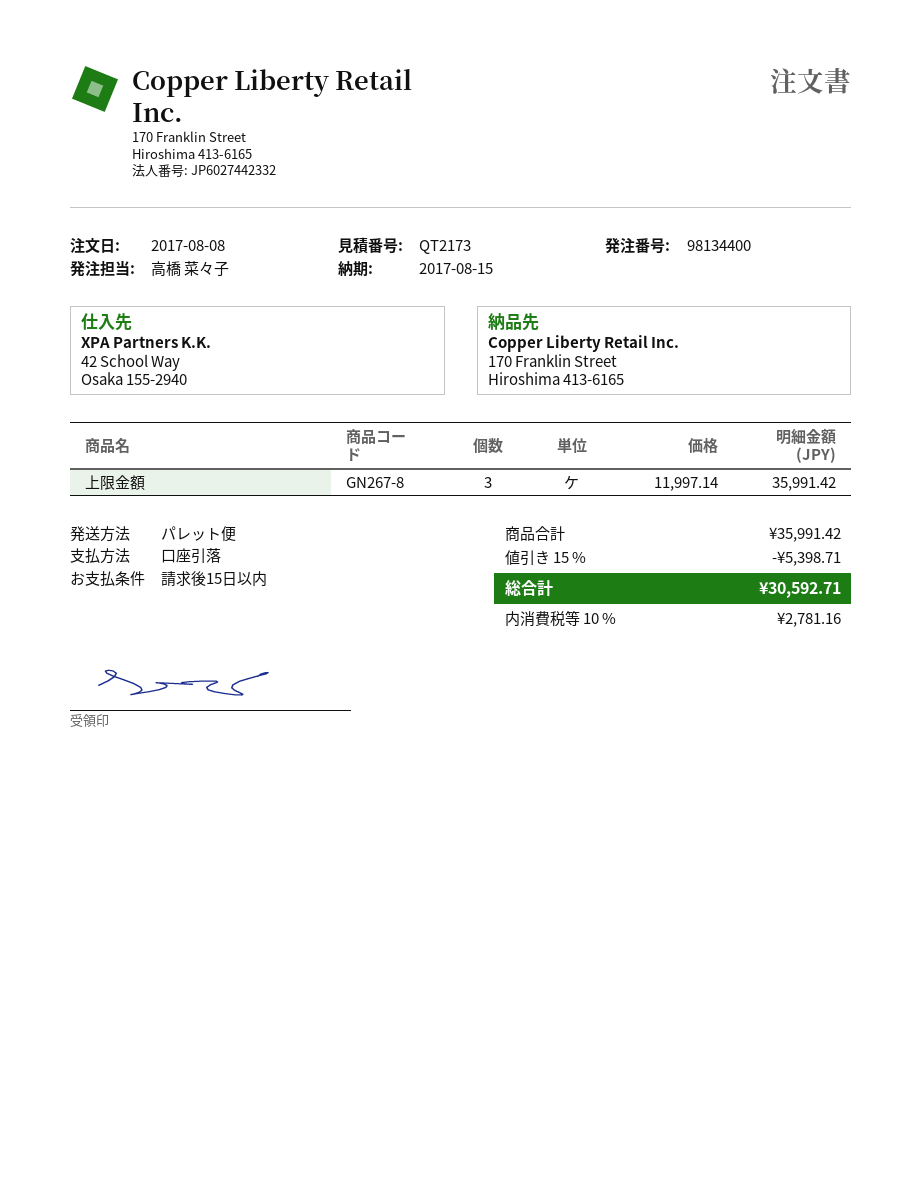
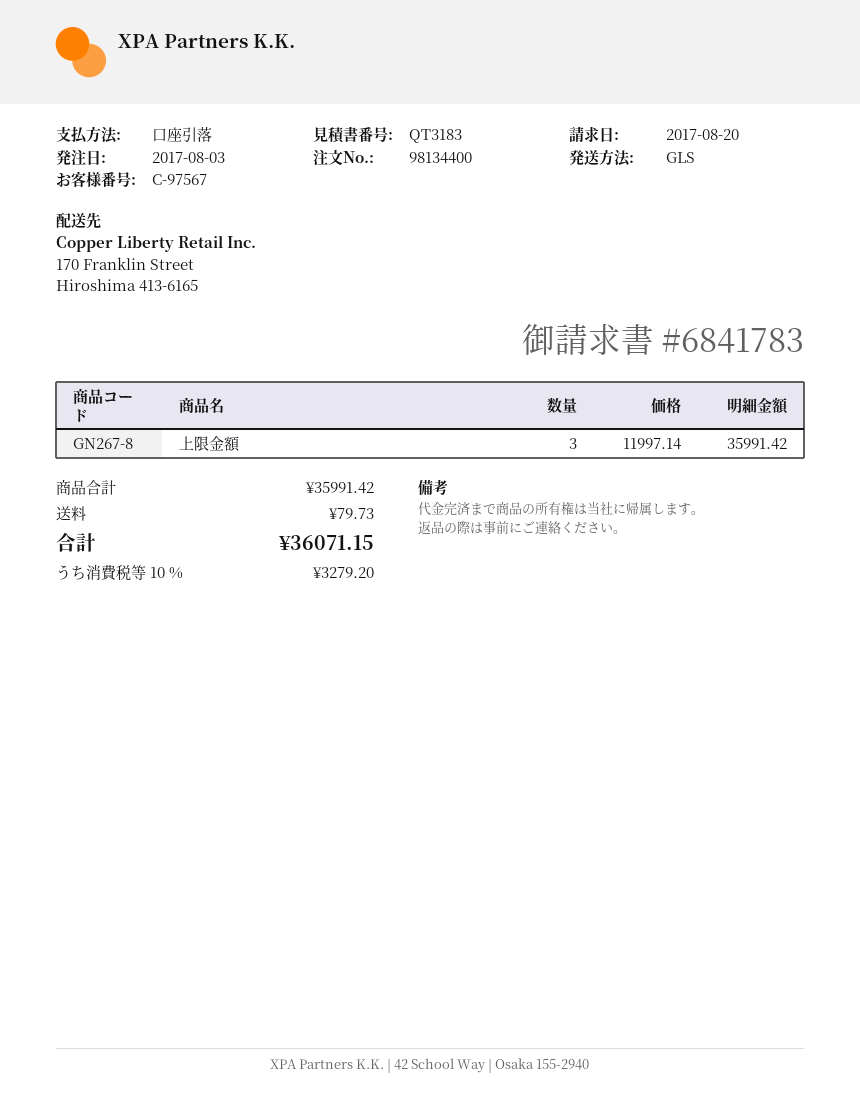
quote number: QT2173 -> QT3183
order date: 2017-08-08 -> 2017-08-03
shipping method: pallet freight -> GLS
discount: 15% = 5398.71 -> none
shipping: none -> 79.73
tax: 10% = 2781.16 -> 10% = 3279.20
total: 30592.71 -> 36071.15

